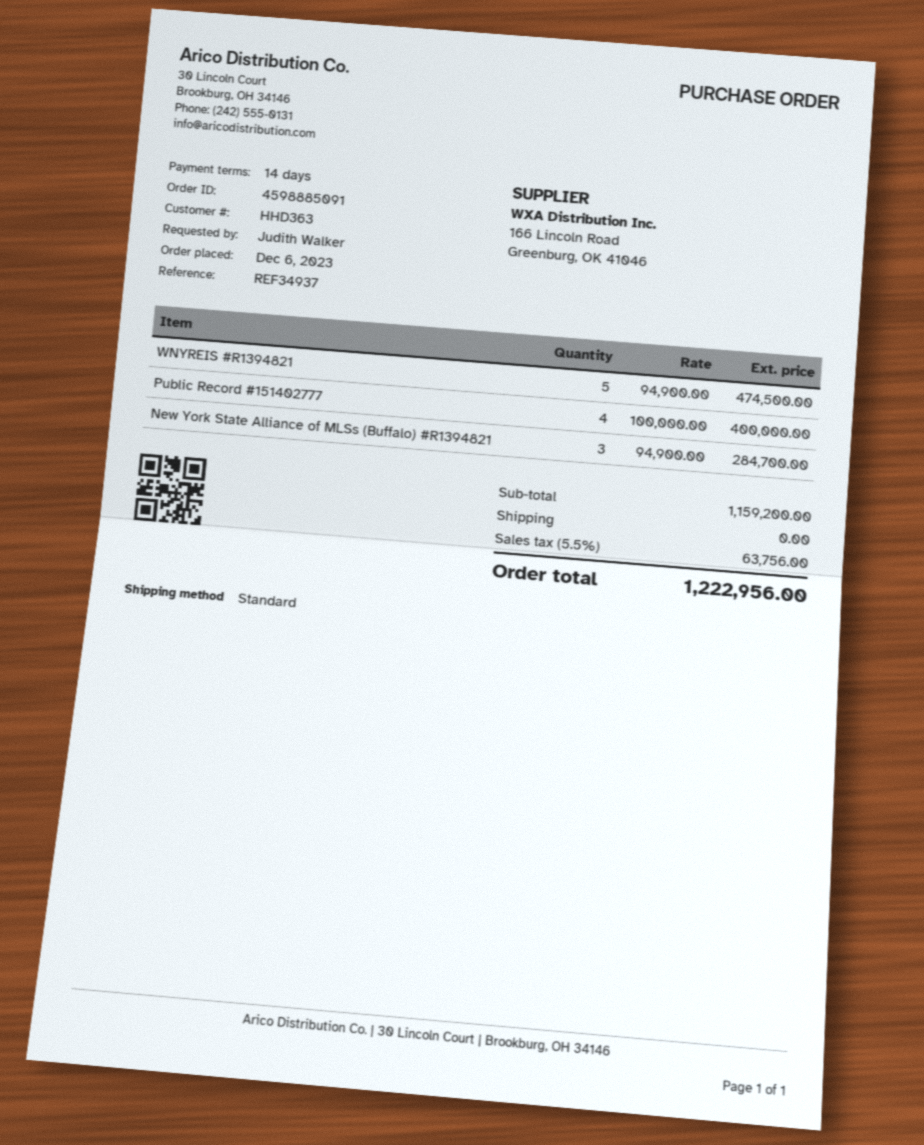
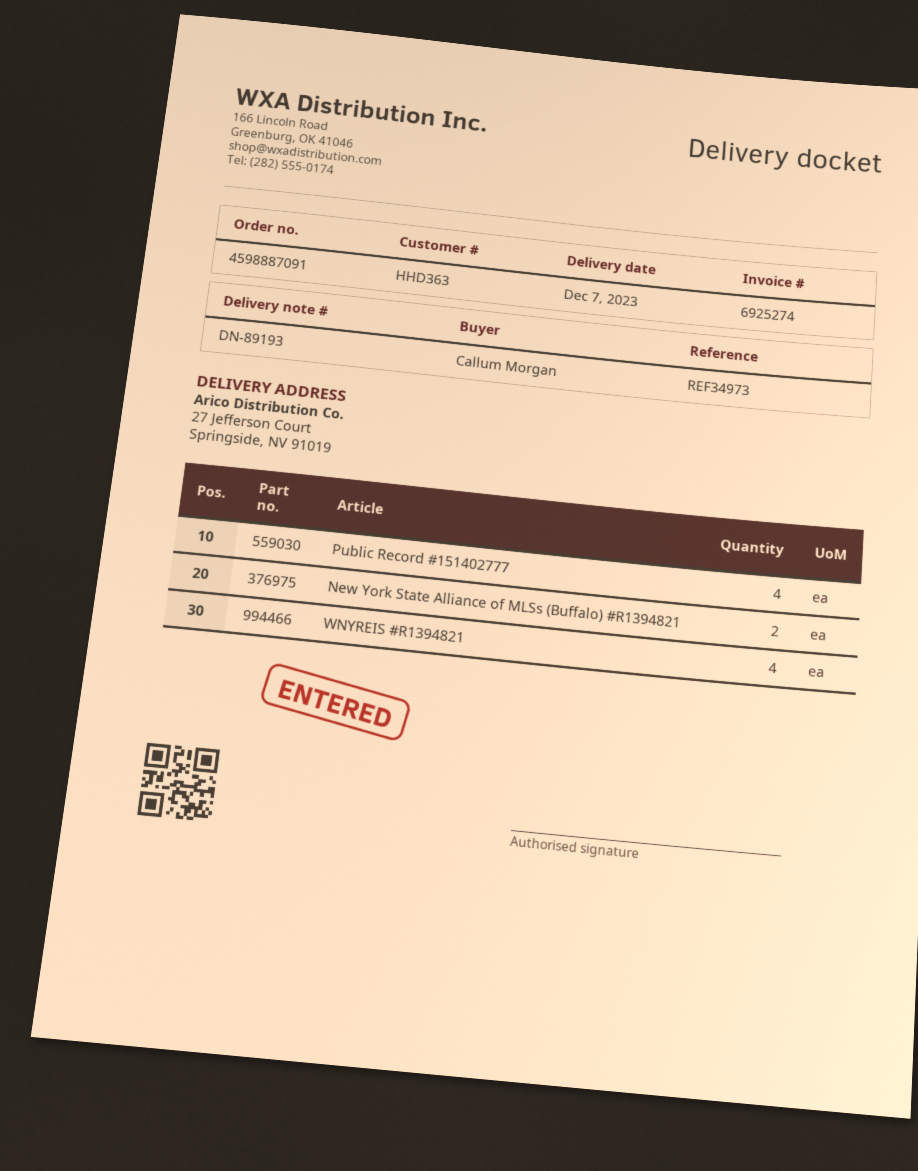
order number: 4598885091 -> 4598887091
reference: REF34937 -> REF34973
ordered by: Judith Walker -> Callum Morgan
WNYREIS #R1394821: 5 -> 4
New York State Alliance of MLSs (Buffalo) #R1394821: 3 -> 2

